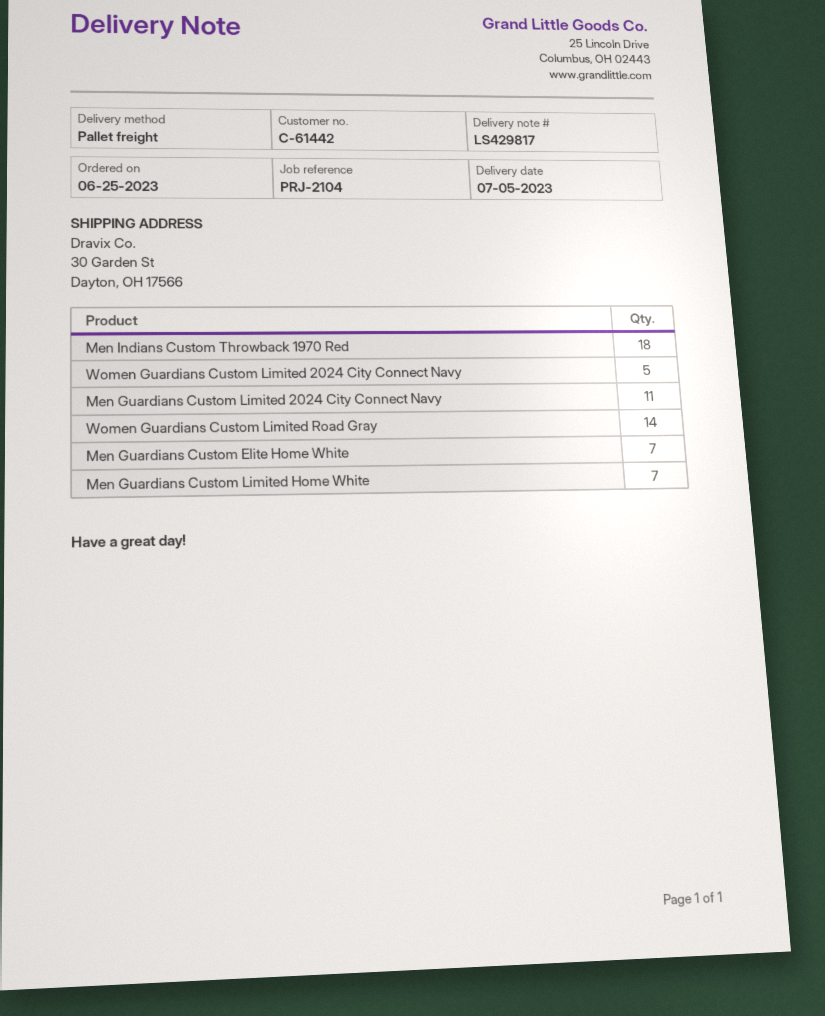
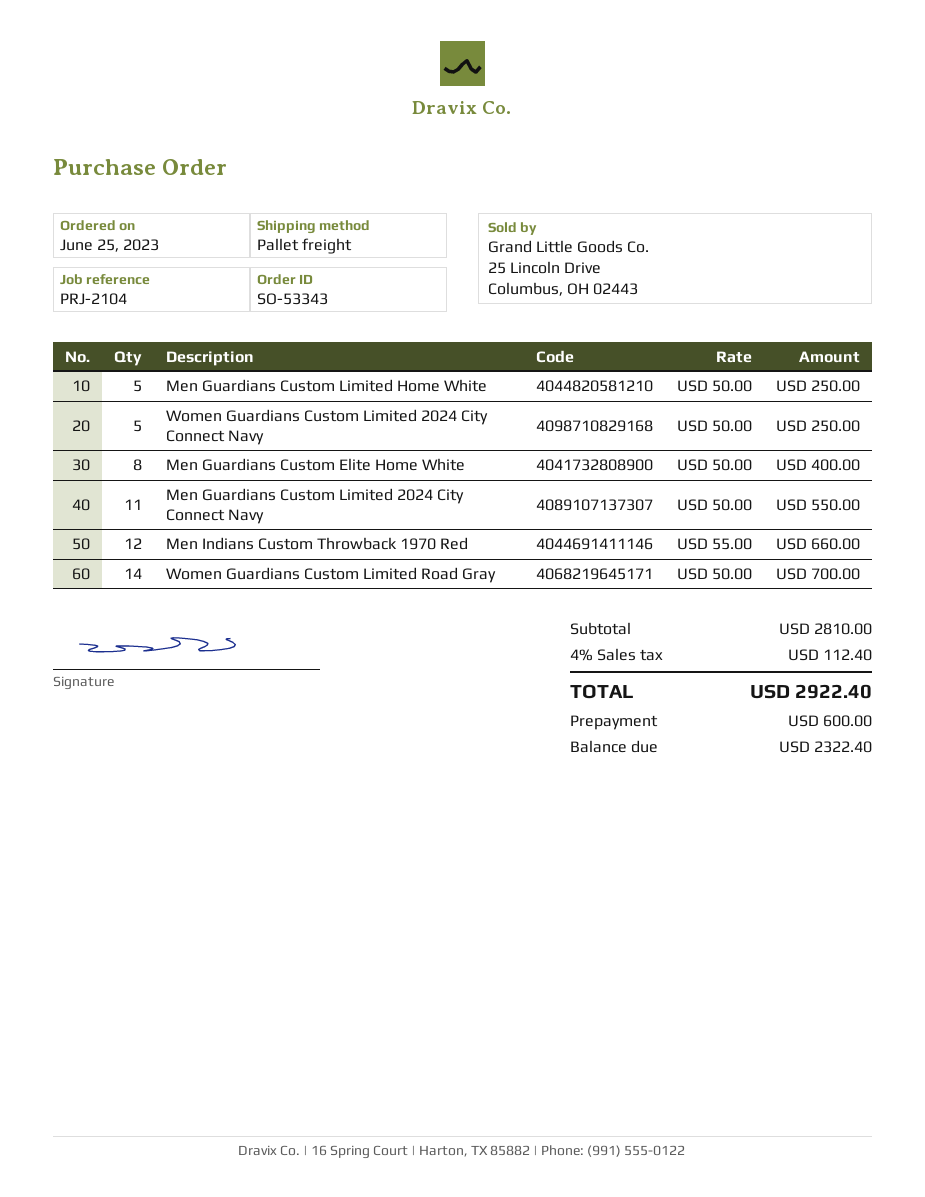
Men Indians Custom Throwback 1970 Red: 18 -> 12
Men Guardians Custom Elite Home White: 7 -> 8
Men Guardians Custom Limited Home White: 7 -> 5

